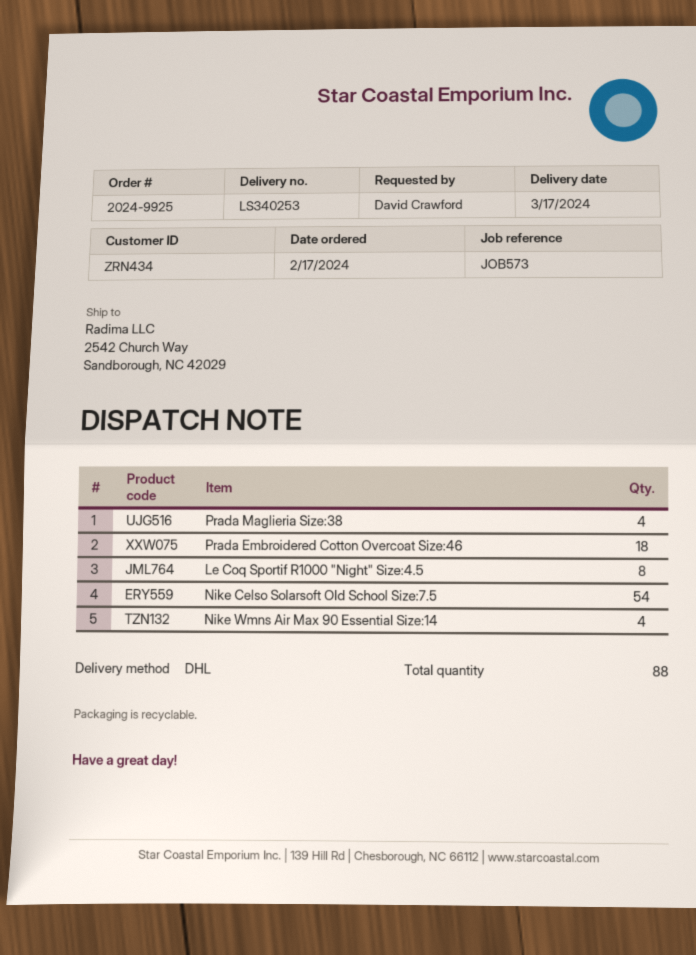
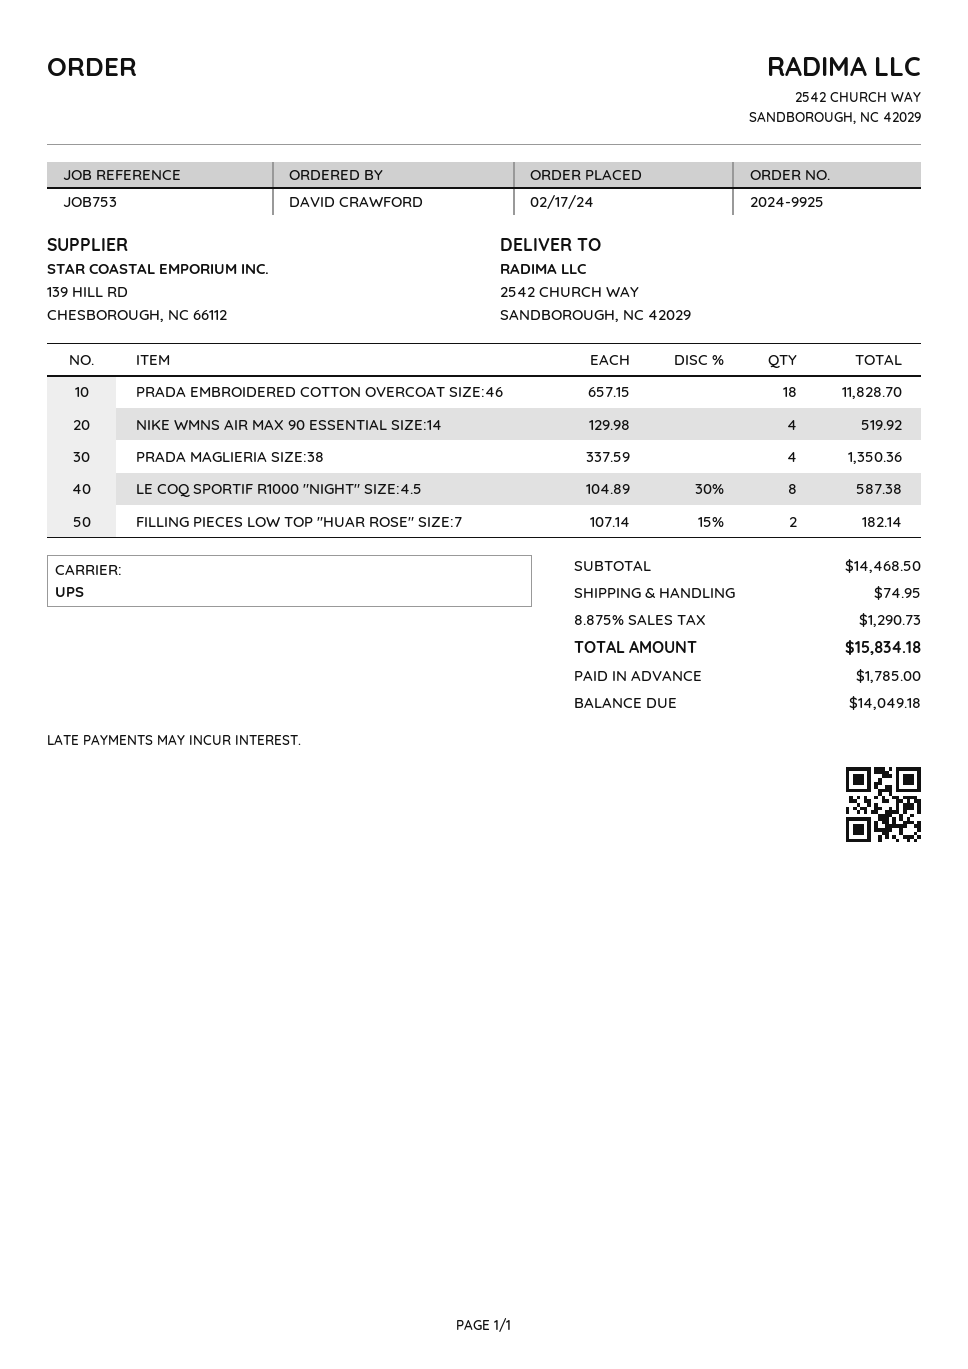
reference: JOB573 -> JOB753
shipping method: DHL -> UPS
Nike Celso Solarsoft Old School Size:7.5: 54 -> none
FILLING PIECES LOW TOP "HUAR ROSE" SIZE:7: none -> 2

